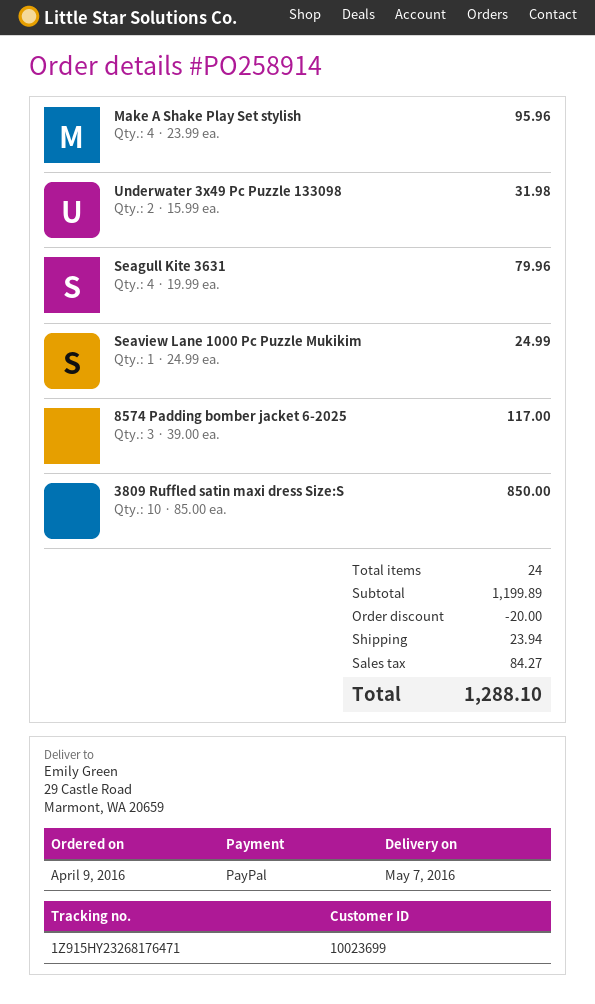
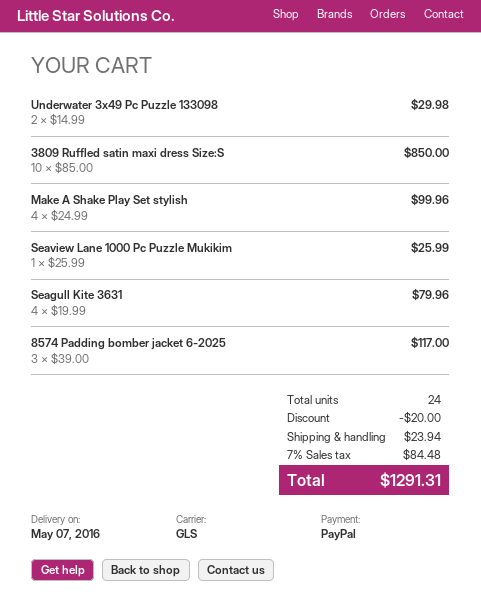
Make A Shake Play Set stylish: 4 x 23.99 = 95.96 -> 4 x 24.99 = 99.96
Underwater 3x49 Pc Puzzle 133098: 2 x 15.99 = 31.98 -> 2 x 14.99 = 29.98
Seaview Lane 1000 Pc Puzzle Mukikim: 1 x 24.99 = 24.99 -> 1 x 25.99 = 25.99
tax: 84.27 -> 84.48
total: 1288.10 -> 1291.31

